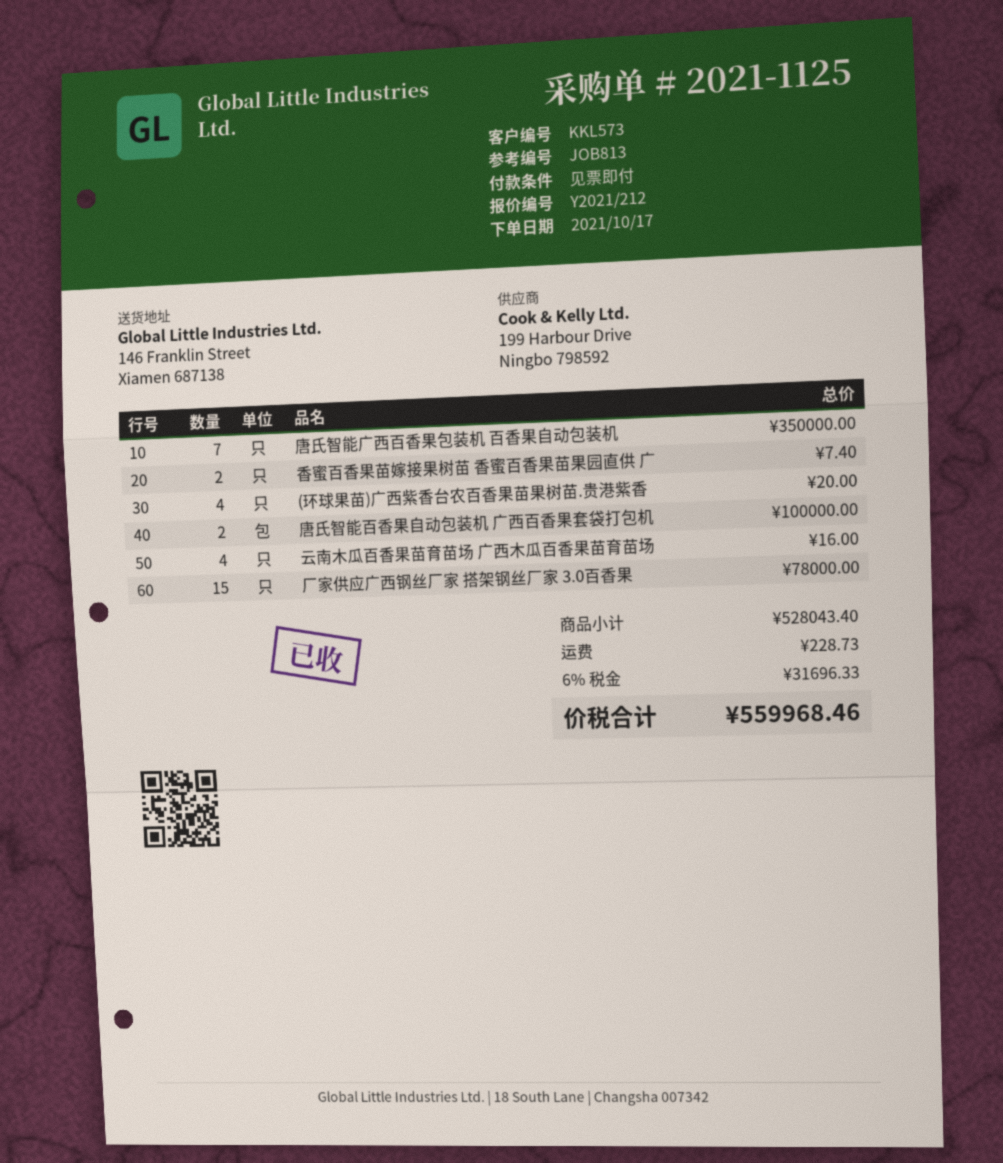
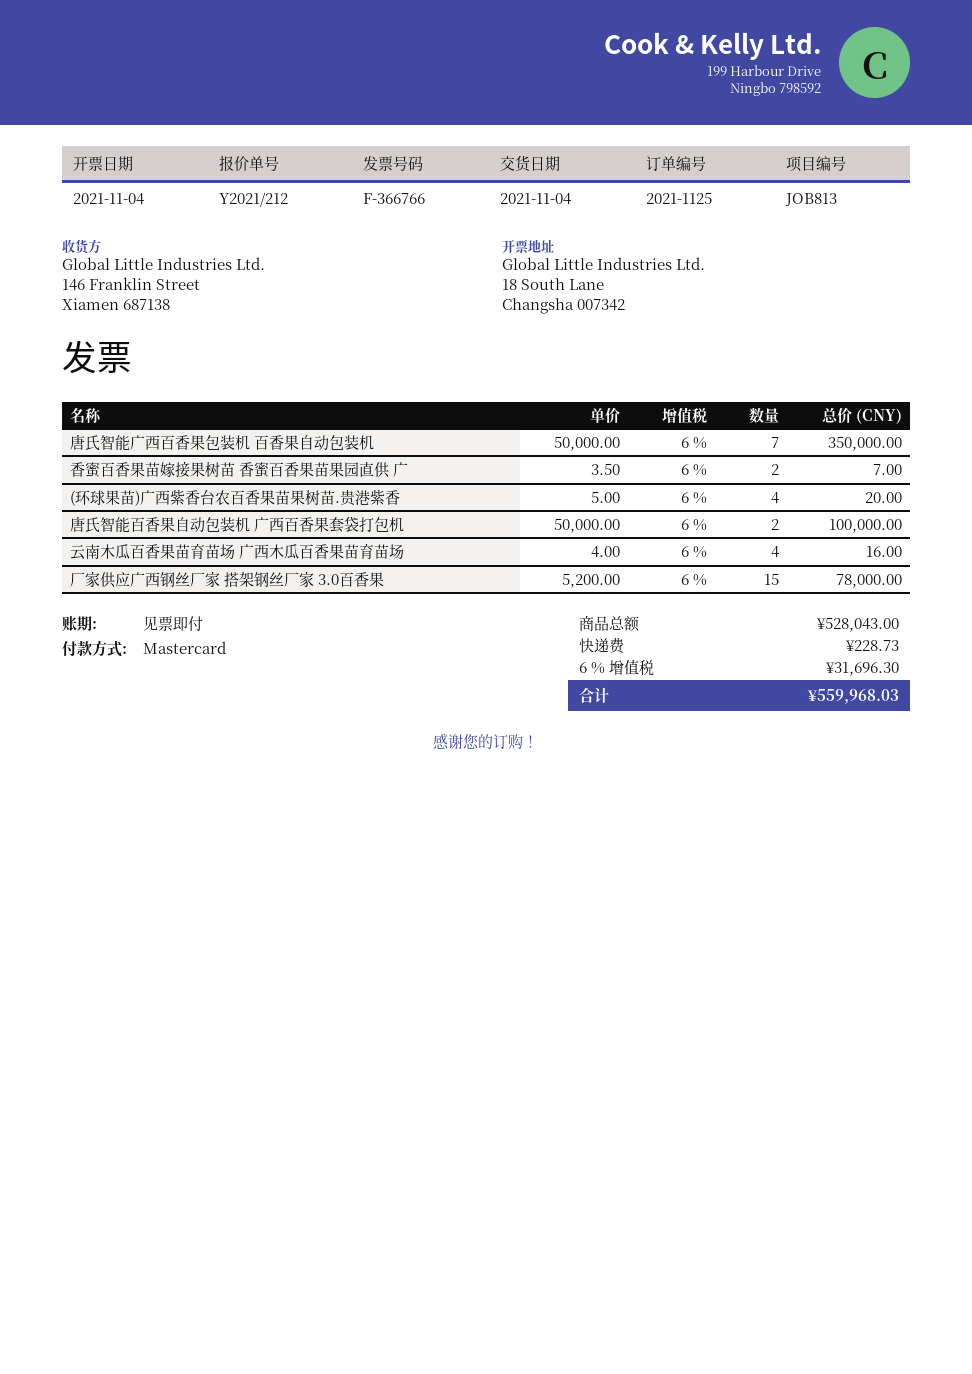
香蜜百香果苗嫁接果树苗 香蜜百香果苗果园直供 广: 2 for 7.40 -> 2 for 7.00
subtotal: 528043.40 -> 528043.00
tax: 6% = 31696.33 -> 6% = 31696.30
total: 559968.46 -> 559968.03

